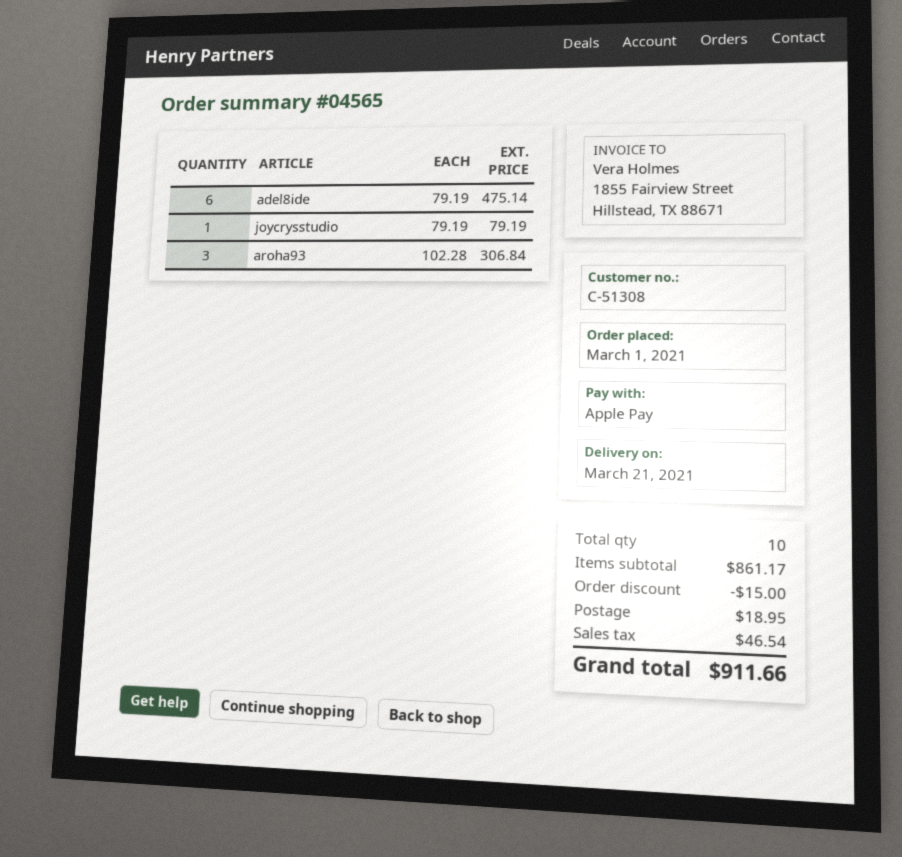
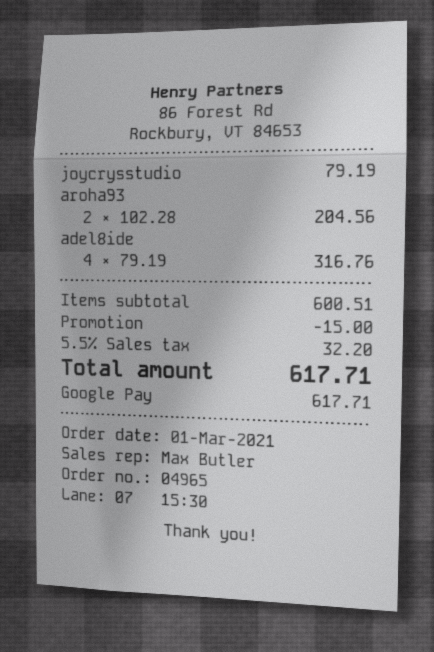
order number: 04565 -> 04965
payment method: Apple Pay -> Google Pay
adel8ide: 6 x 79.19 = 475.14 -> 4 x 79.19 = 316.76
aroha93: 3 x 102.28 = 306.84 -> 2 x 102.28 = 204.56
subtotal: 861.17 -> 600.51
shipping: 18.95 -> none
tax: 46.54 -> 32.20
total: 911.66 -> 617.71

